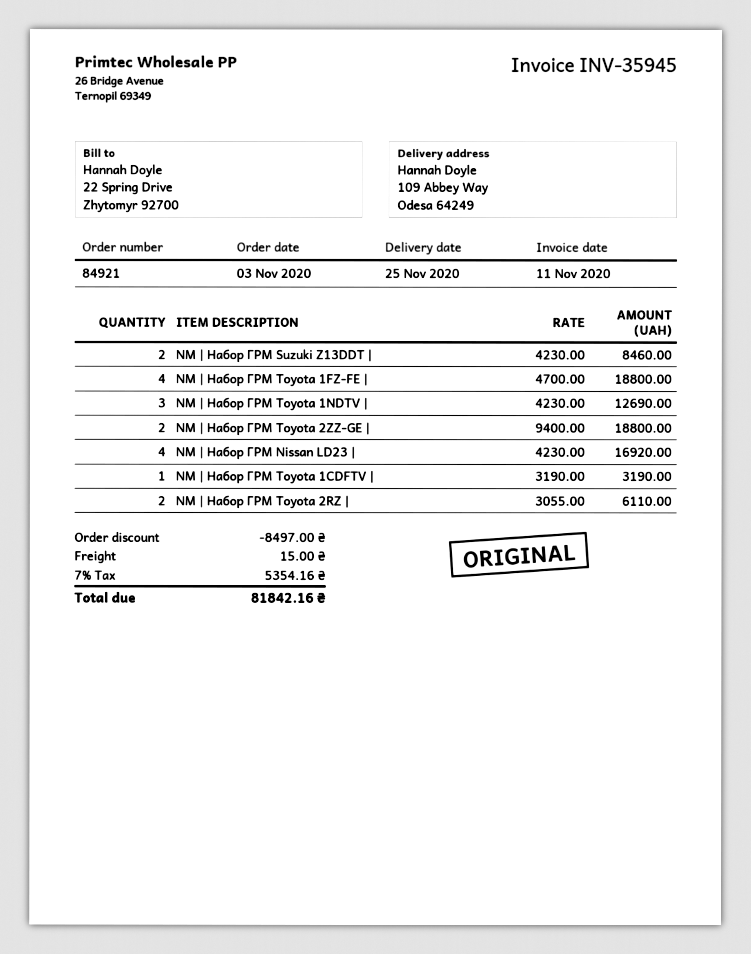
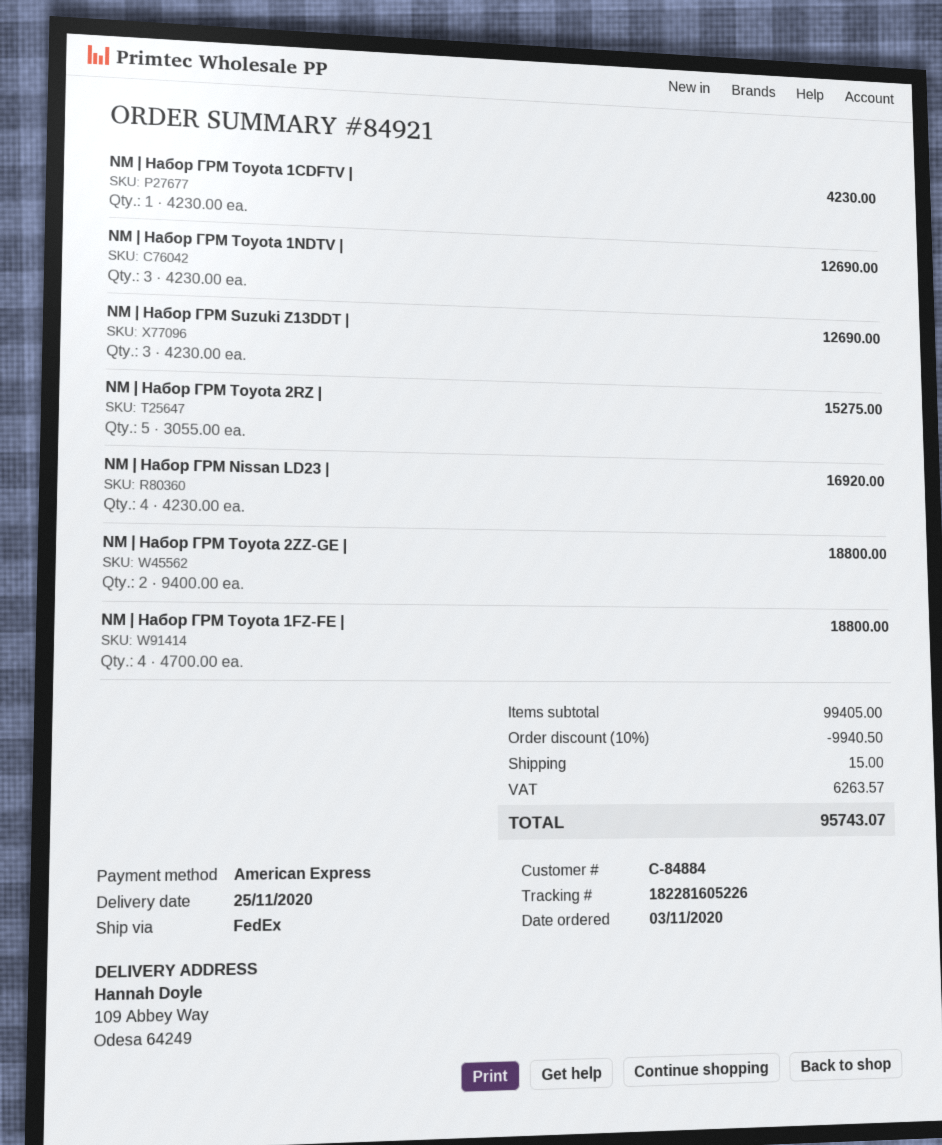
NM | Набор ГРМ Suzuki Z13DDT |: 2 x 4230.00 = 8460.00 -> 3 x 4230.00 = 12690.00
NM | Набор ГРМ Toyota 1CDFTV |: 1 x 3190.00 = 3190.00 -> 1 x 4230.00 = 4230.00
NM | Набор ГРМ Toyota 2RZ |: 2 x 3055.00 = 6110.00 -> 5 x 3055.00 = 15275.00
discount: 8497.00 -> 9940.50
tax: 5354.16 -> 6263.57
total: 81842.16 -> 95743.07

